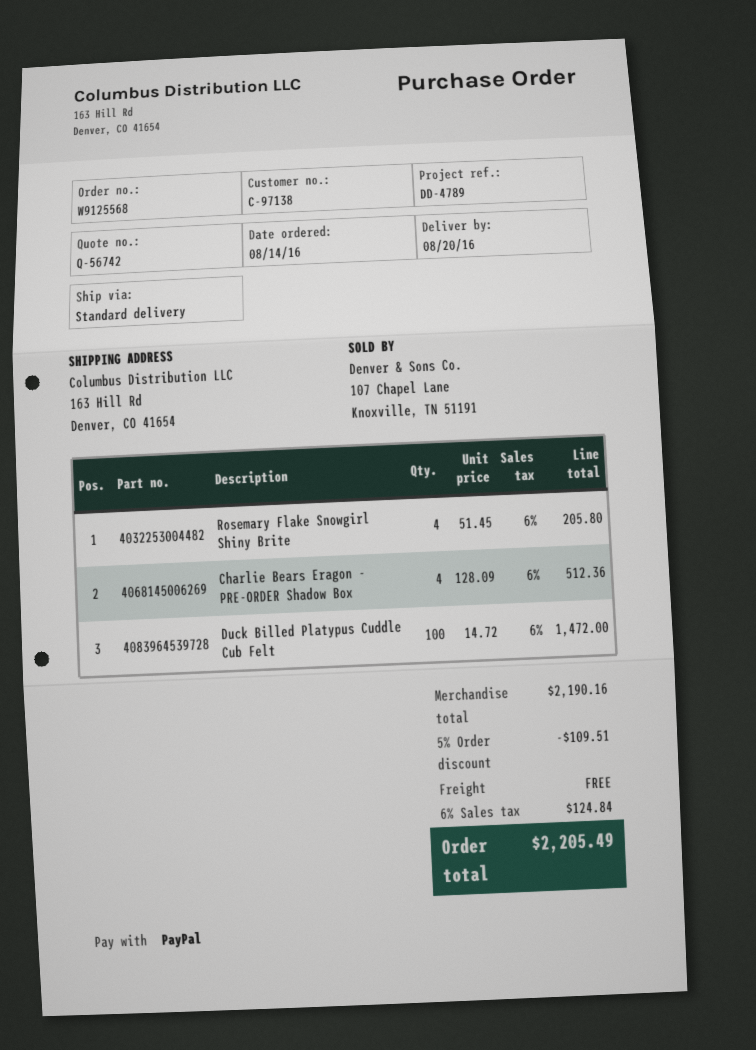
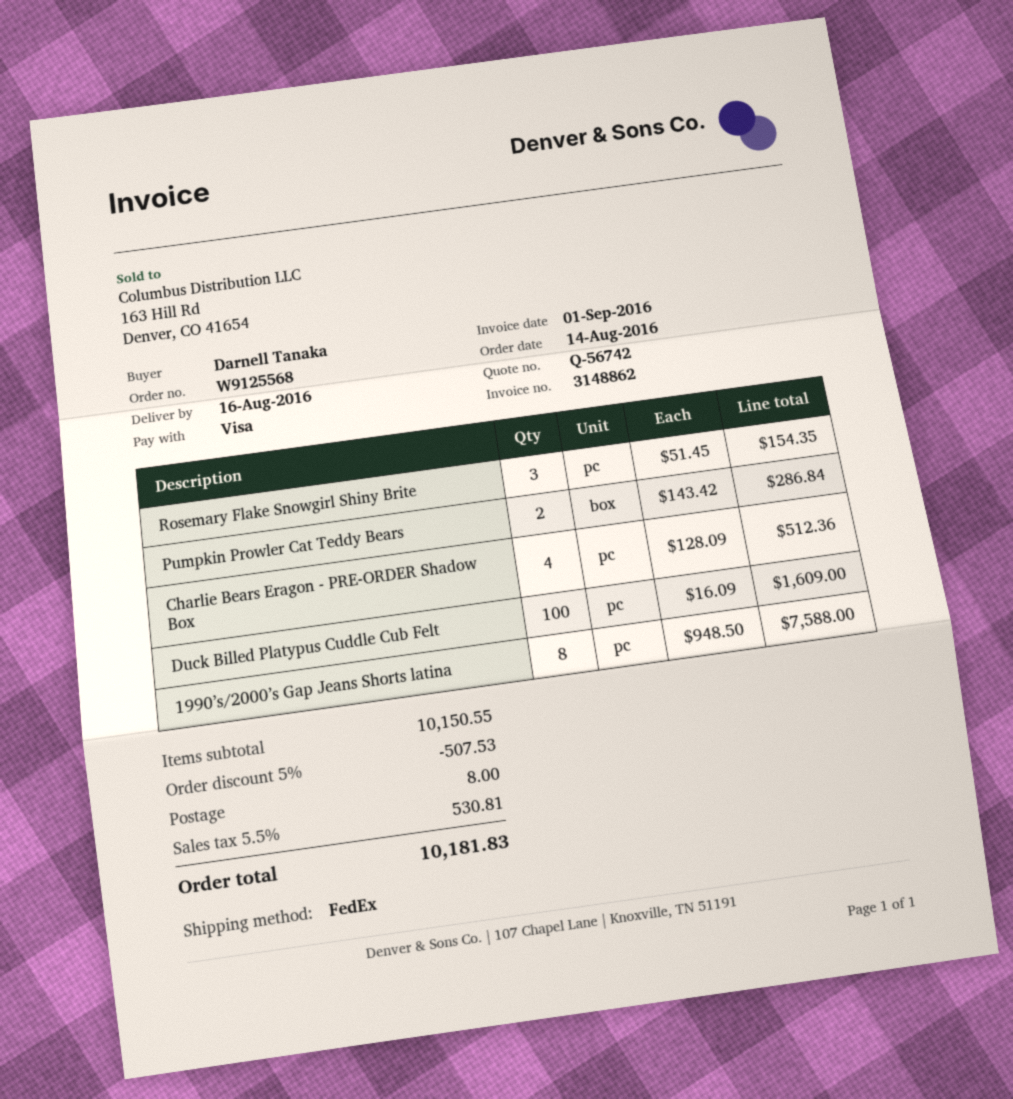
delivery date: 2016-08-20 -> 2016-08-16
payment method: PayPal -> Visa
shipping method: standard -> FedEx
Rosemary Flake Snowgirl Shiny Brite: 4 x 51.45 = 205.80 -> 3 x 51.45 = 154.35
Duck Billed Platypus Cuddle Cub Felt: 100 x 14.72 = 1472.00 -> 100 x 16.09 = 1609.00
Pumpkin Prowler Cat Teddy Bears: none -> 2 x 143.42 = 286.84
1990’s/2000’s Gap Jeans Shorts latina: none -> 8 x 948.50 = 7588.00
subtotal: 2190.16 -> 10150.55
discount: 5% = 109.51 -> 5% = 507.53
shipping: 0.00 -> 8.00
tax: 6% = 124.84 -> 5.5% = 530.81
total: 2205.49 -> 10181.83

